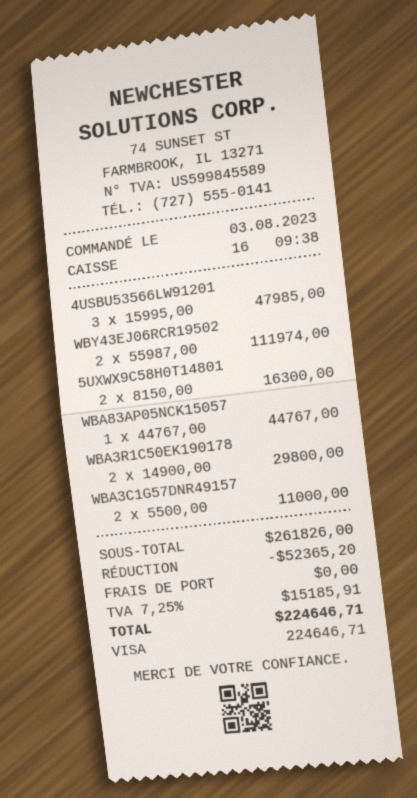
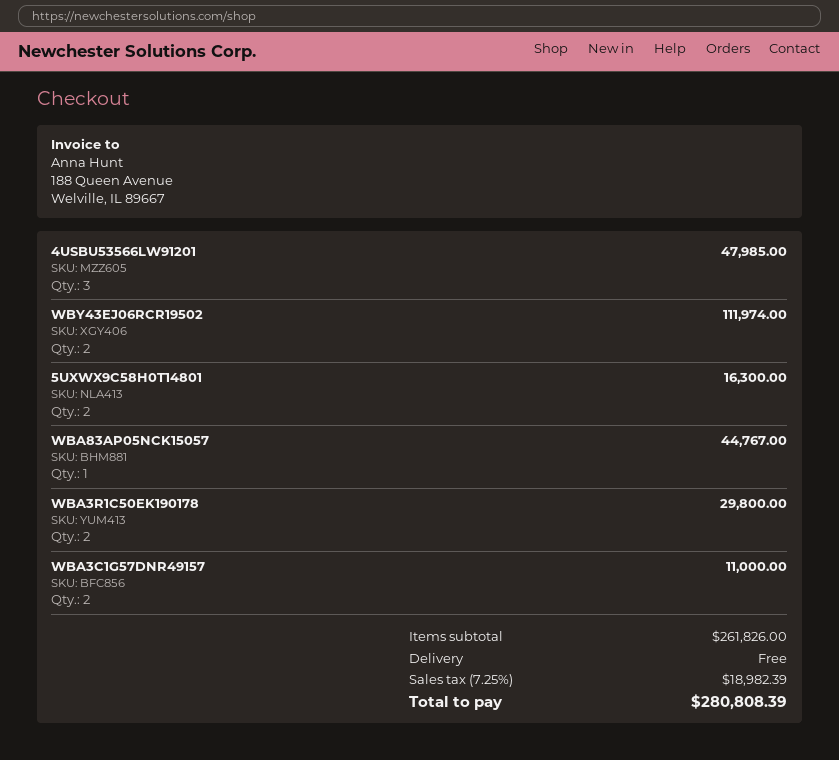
discount: 52365.20 -> none
tax: 7.25% = 15185.91 -> 7.25% = 18982.39
total: 224646.71 -> 280808.39

